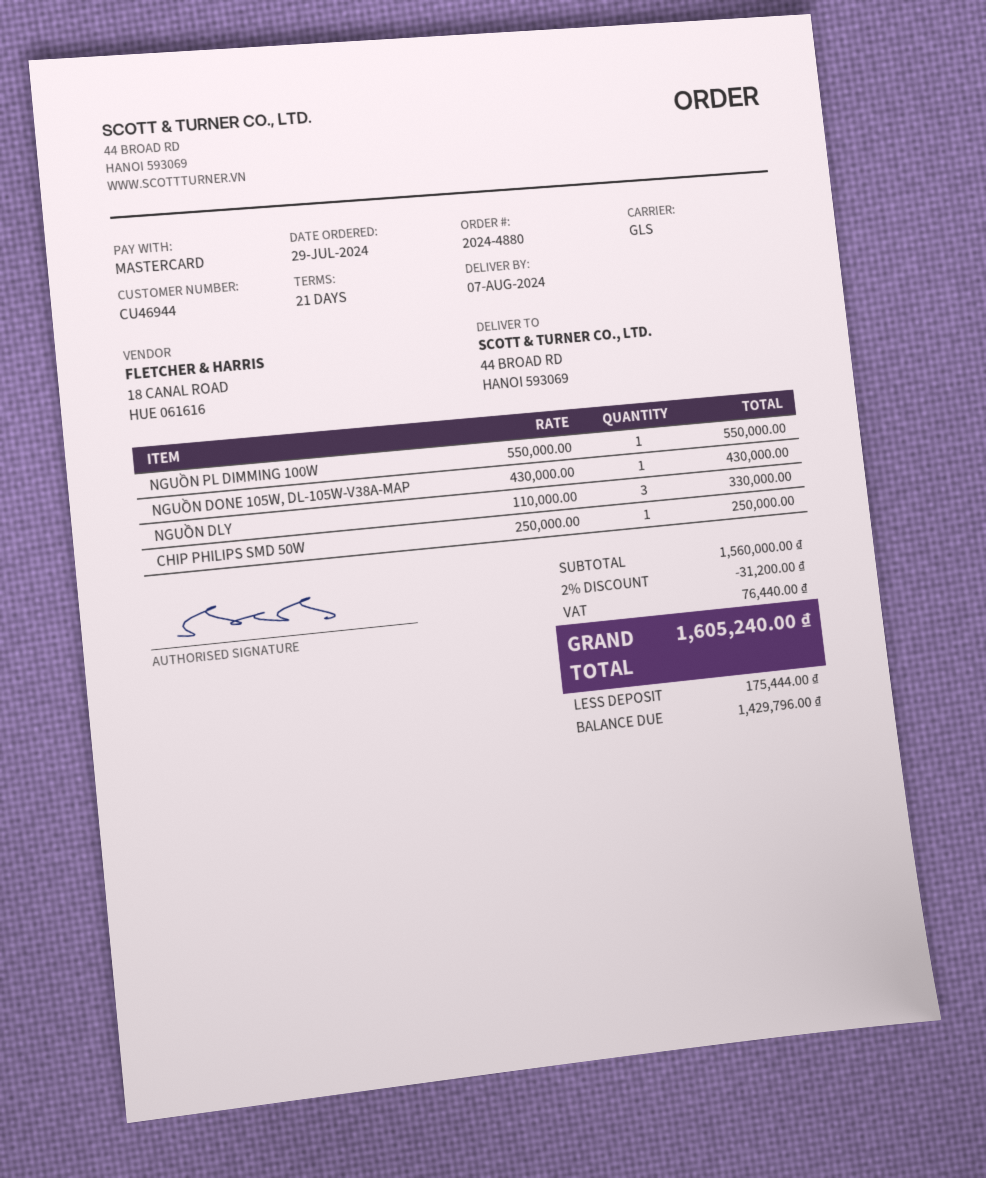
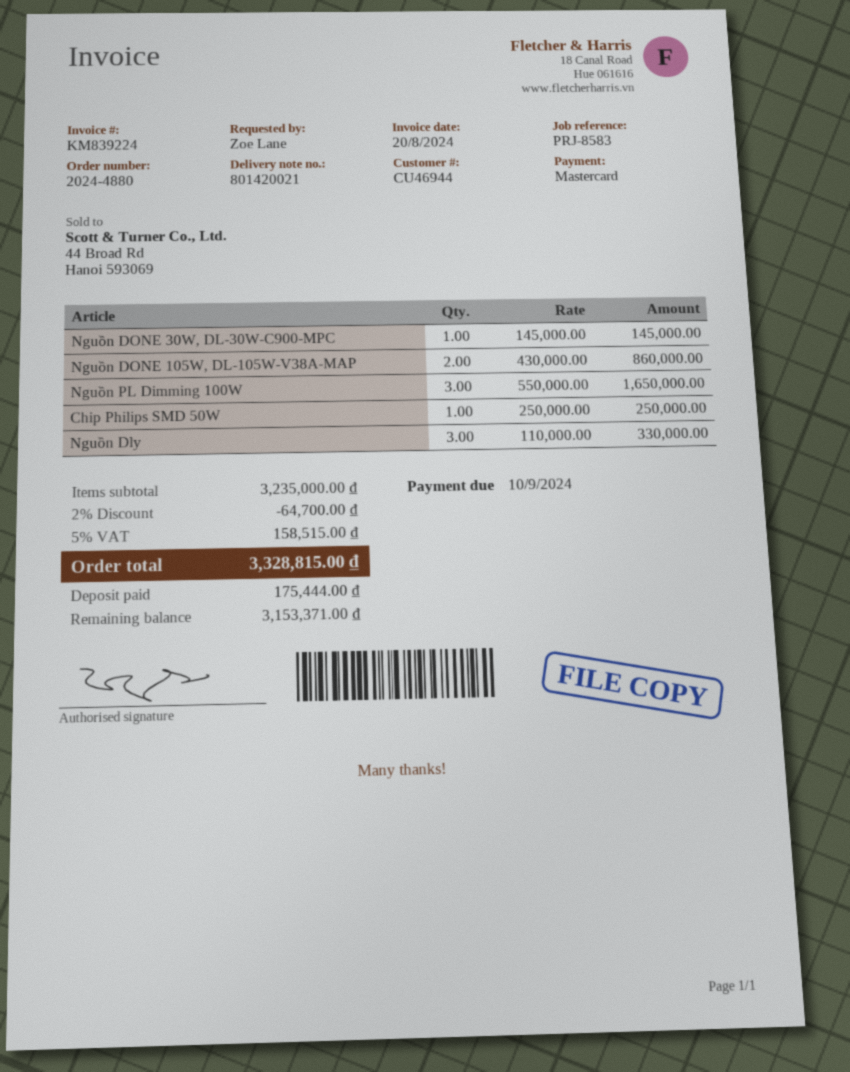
NGUỒN PL DIMMING 100W: 1 x 550000.00 = 550000.00 -> 3 x 550000.00 = 1650000.00
NGUỒN DONE 105W, DL-105W-V38A-MAP: 1 x 430000.00 = 430000.00 -> 2 x 430000.00 = 860000.00
Nguồn DONE 30W, DL-30W-C900-MPC: none -> 1 x 145000.00 = 145000.00
subtotal: 1560000.00 -> 3235000.00
discount: 2% = 31200.00 -> 2% = 64700.00
tax: 76440.00 -> 158515.00
total: 1605240.00 -> 3328815.00
balance: 1429796.00 -> 3153371.00

